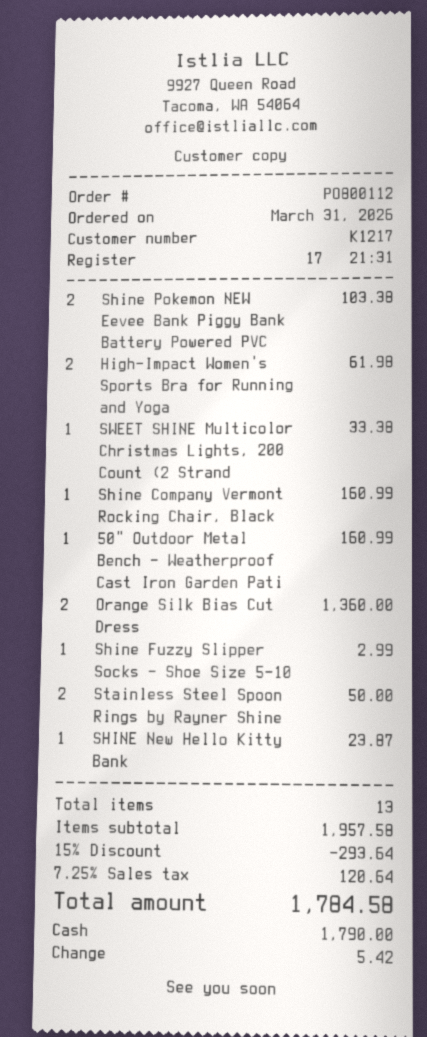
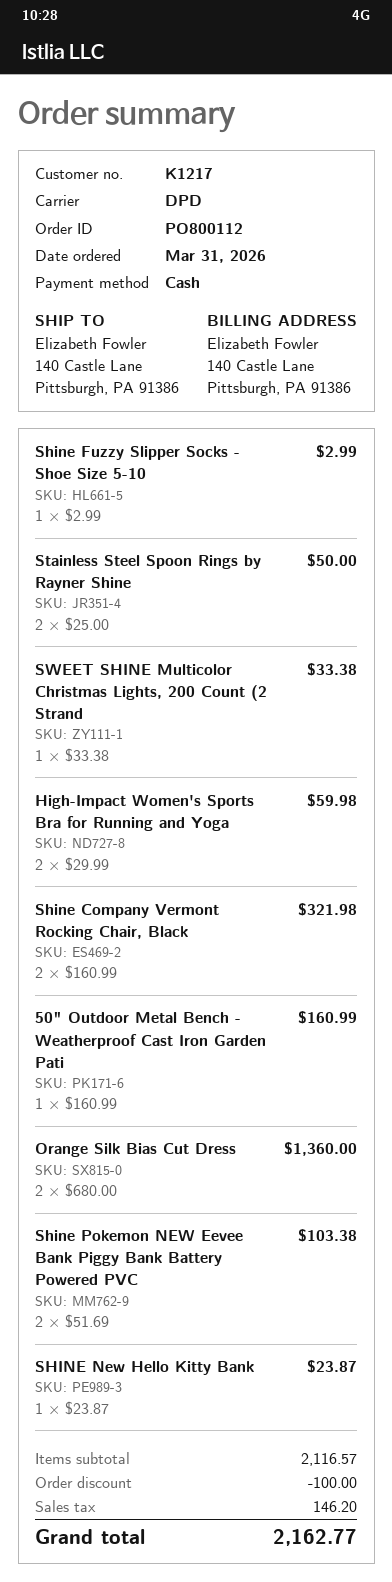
High-Impact Women's Sports Bra for Running and Yoga: 2 for 61.98 -> 2 for 59.98
Shine Company Vermont Rocking Chair, Black: 1 for 160.99 -> 2 for 321.98
subtotal: 1957.58 -> 2116.57
discount: 293.64 -> 100.00
tax: 120.64 -> 146.20
total: 1784.58 -> 2162.77

